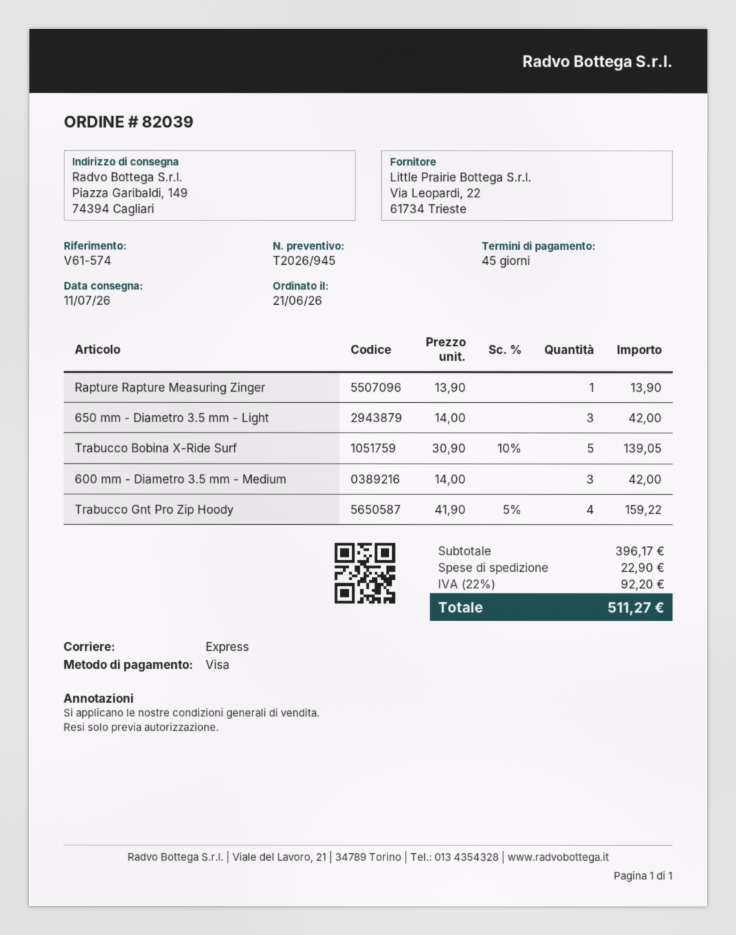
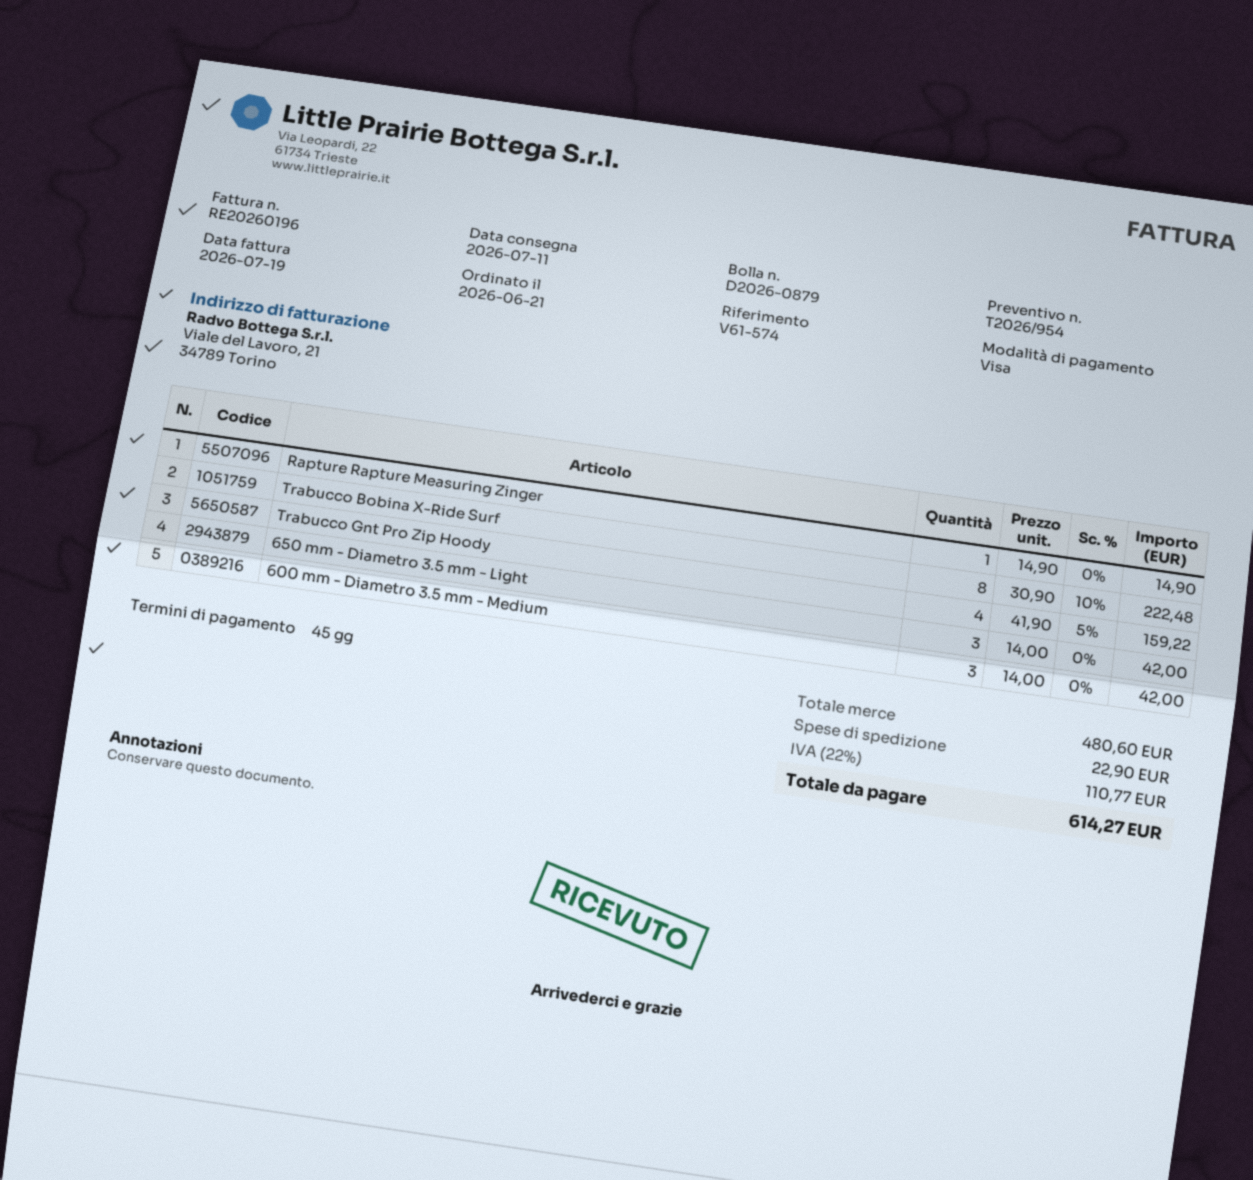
quote number: T2026/945 -> T2026/954
Rapture Rapture Measuring Zinger: 1 x 13.90 = 13.90 -> 1 x 14.90 = 14.90
Trabucco Bobina X-Ride Surf: 5 x 30.90 - 10% = 139.05 -> 8 x 30.90 - 10% = 222.48
subtotal: 396.17 -> 480.60
tax: 22% = 92.20 -> 22% = 110.77
total: 511.27 -> 614.27

